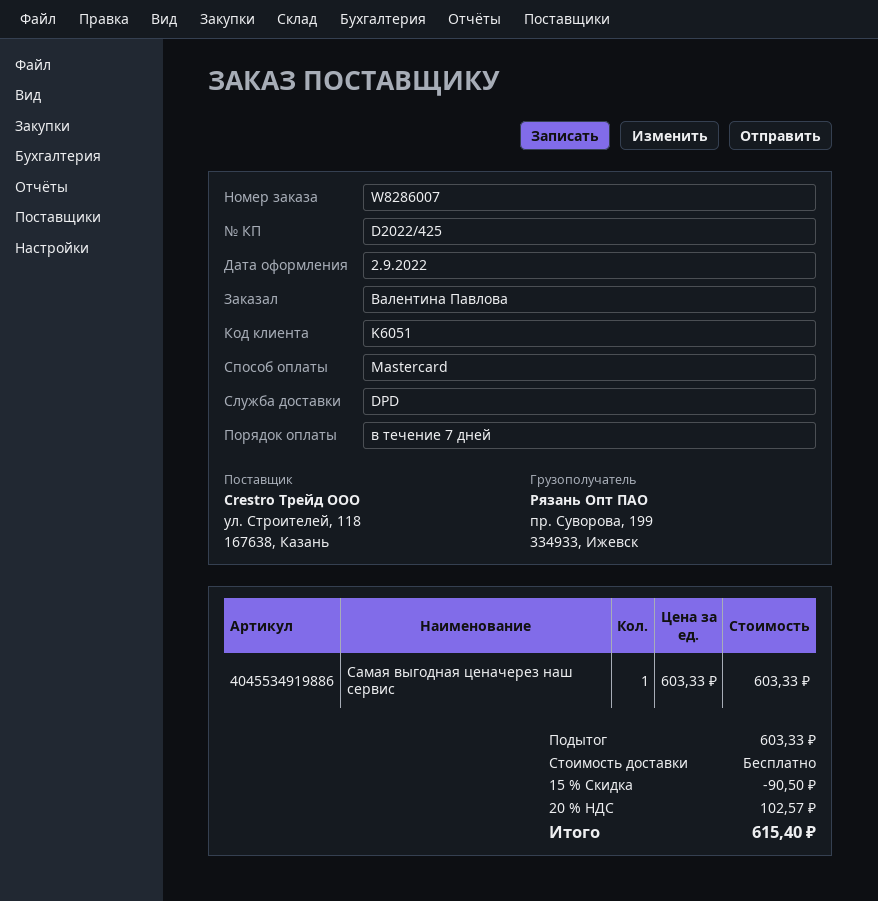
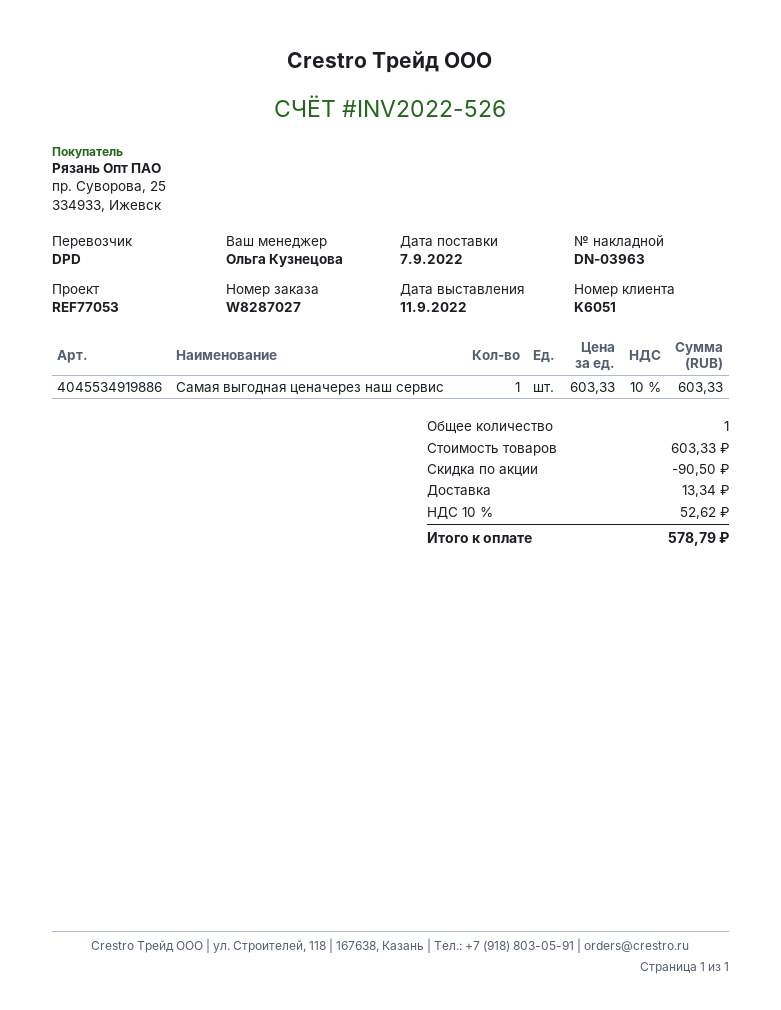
order number: W8286007 -> W8287027
shipping: 0.00 -> 13.34
tax: 20% = 102.57 -> 10% = 52.62
total: 615.40 -> 578.79

